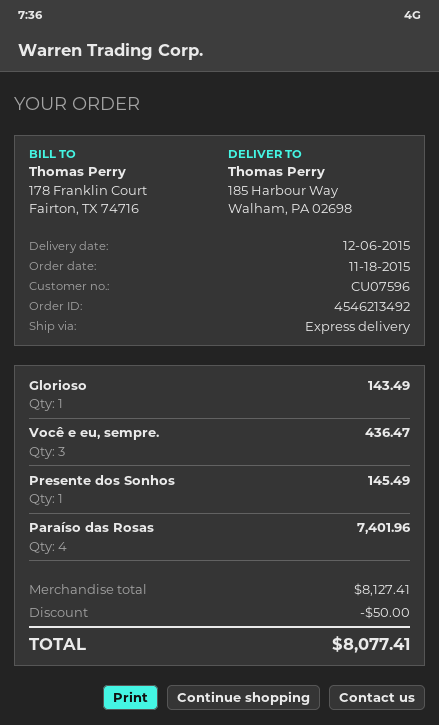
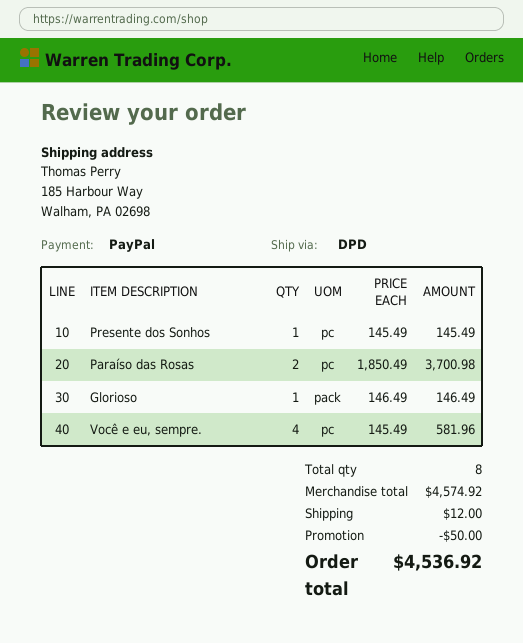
shipping method: express -> DPD
Glorioso: 1 for 143.49 -> 1 for 146.49
Você e eu, sempre.: 3 for 436.47 -> 4 for 581.96
Paraíso das Rosas: 4 for 7401.96 -> 2 for 3700.98
subtotal: 8127.41 -> 4574.92
shipping: none -> 12.00
total: 8077.41 -> 4536.92

